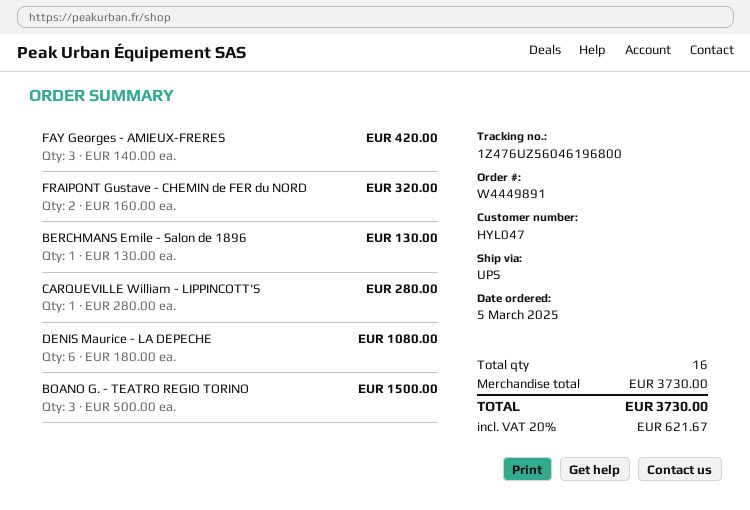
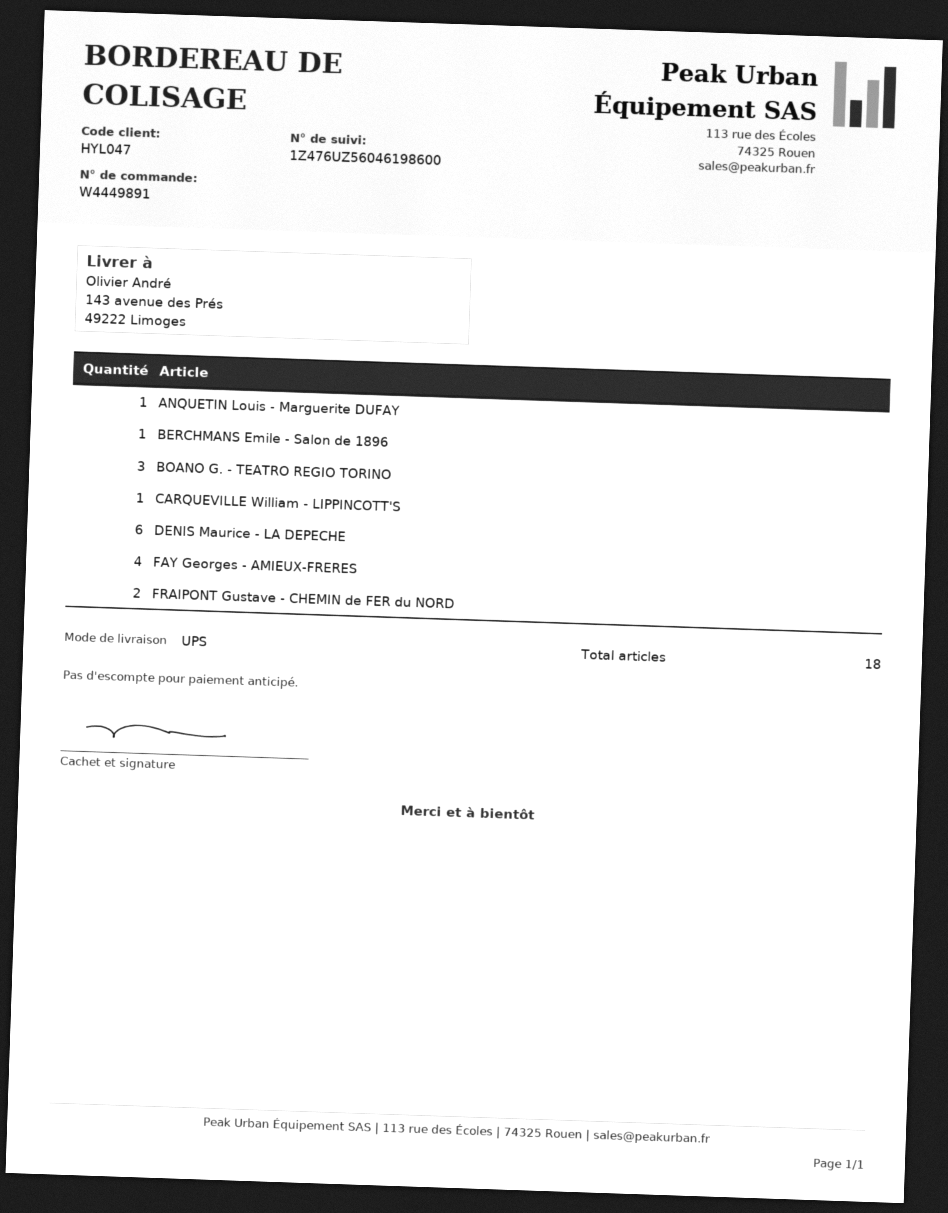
tracking number: 1Z476UZ56046196800 -> 1Z476UZ56046198600
FAY Georges - AMIEUX-FRERES: 3 -> 4
ANQUETIN Louis - Marguerite DUFAY: none -> 1
total quantity: 16 -> 18

